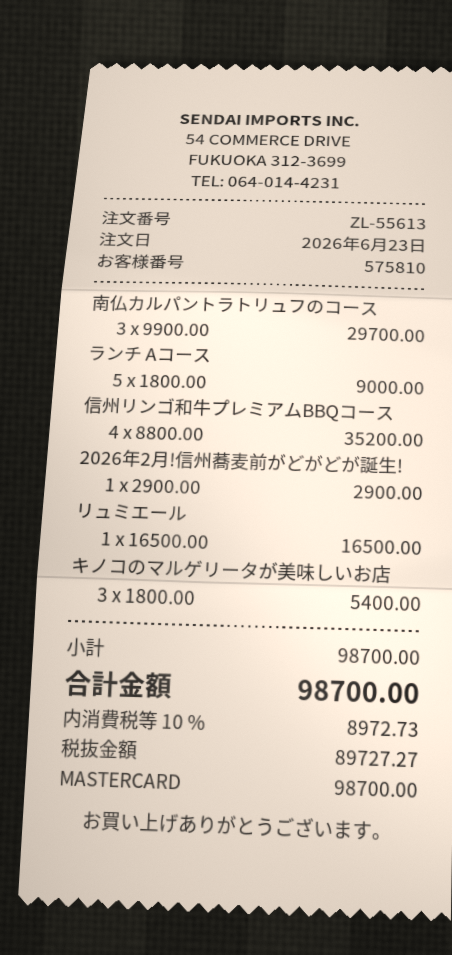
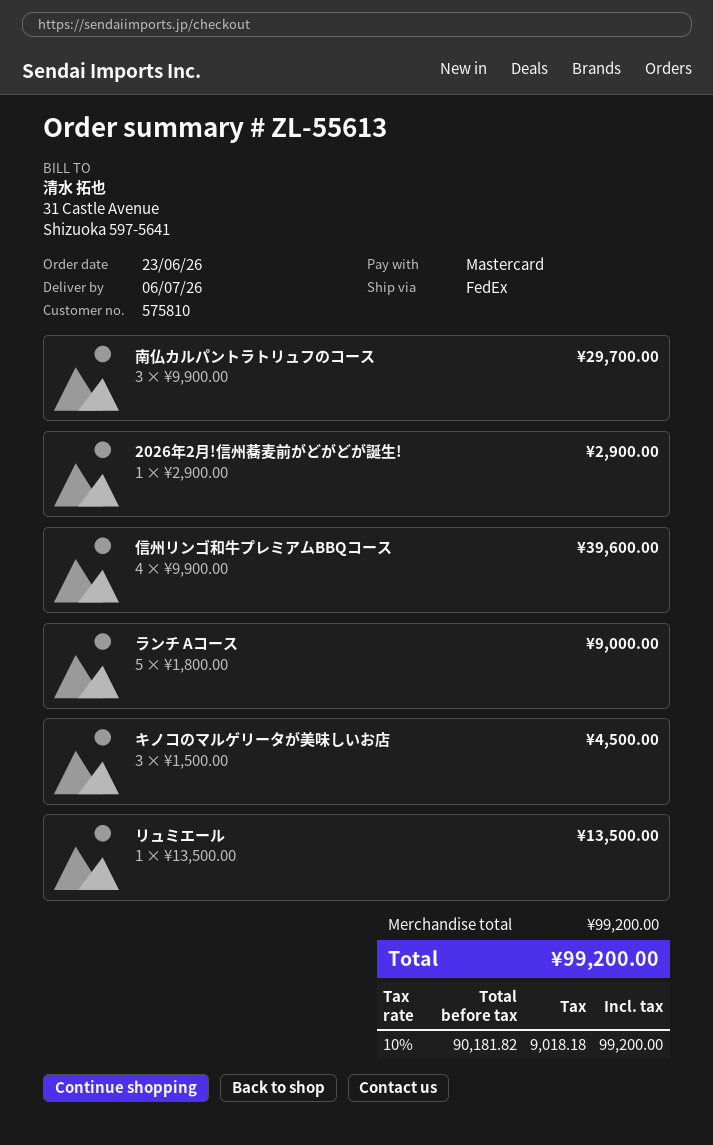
信州リンゴ和牛プレミアムBBQコース: 4 x 8800.00 = 35200.00 -> 4 x 9900.00 = 39600.00
リュミエール: 1 x 16500.00 = 16500.00 -> 1 x 13500.00 = 13500.00
キノコのマルゲリータが美味しいお店: 3 x 1800.00 = 5400.00 -> 3 x 1500.00 = 4500.00
subtotal: 98700.00 -> 99200.00
net: 89727.27 -> 90181.82
tax: 10% = 8972.73 -> 10% = 9018.18
total: 98700.00 -> 99200.00

